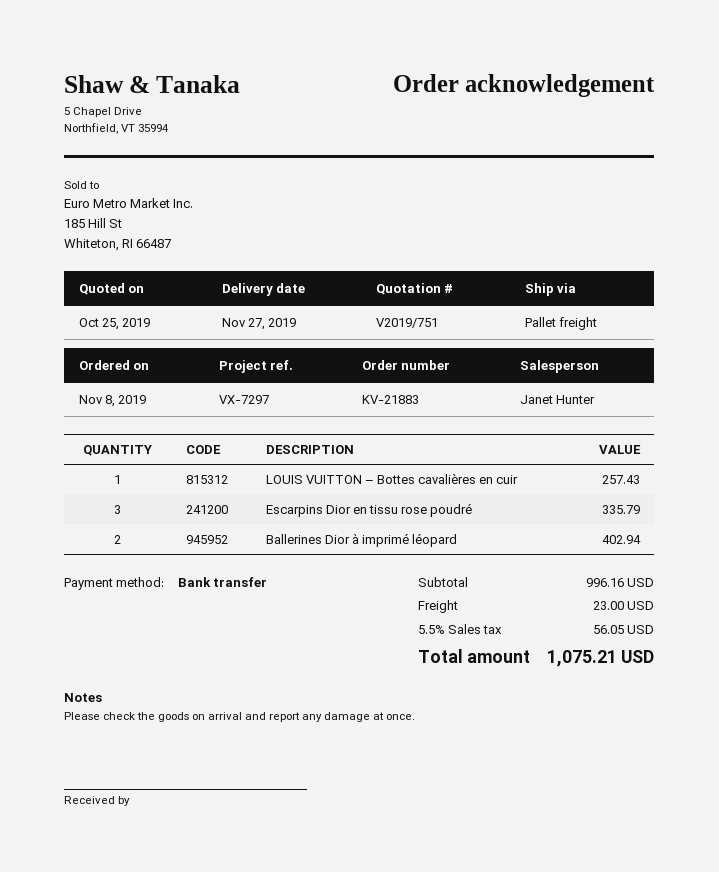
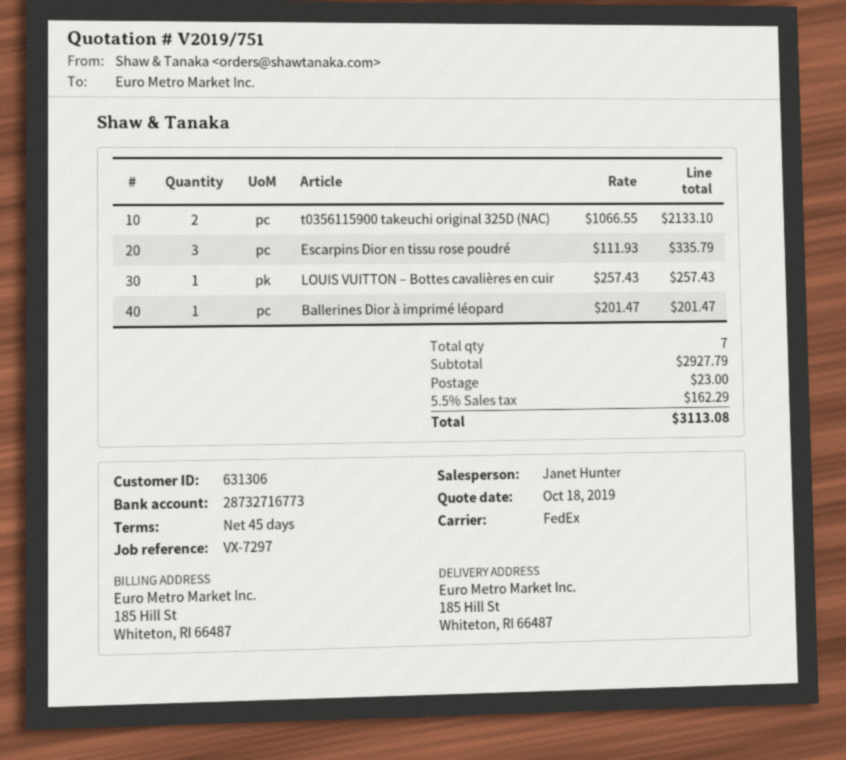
quote date: 2019-10-25 -> 2019-10-18
shipping method: pallet freight -> FedEx
Ballerines Dior à imprimé léopard: 2 for 402.94 -> 1 for 201.47
t0356115900 takeuchi original 325D (NAC): none -> 2 for 2133.10
subtotal: 996.16 -> 2927.79
tax: 5.5% = 56.05 -> 5.5% = 162.29
total: 1075.21 -> 3113.08

